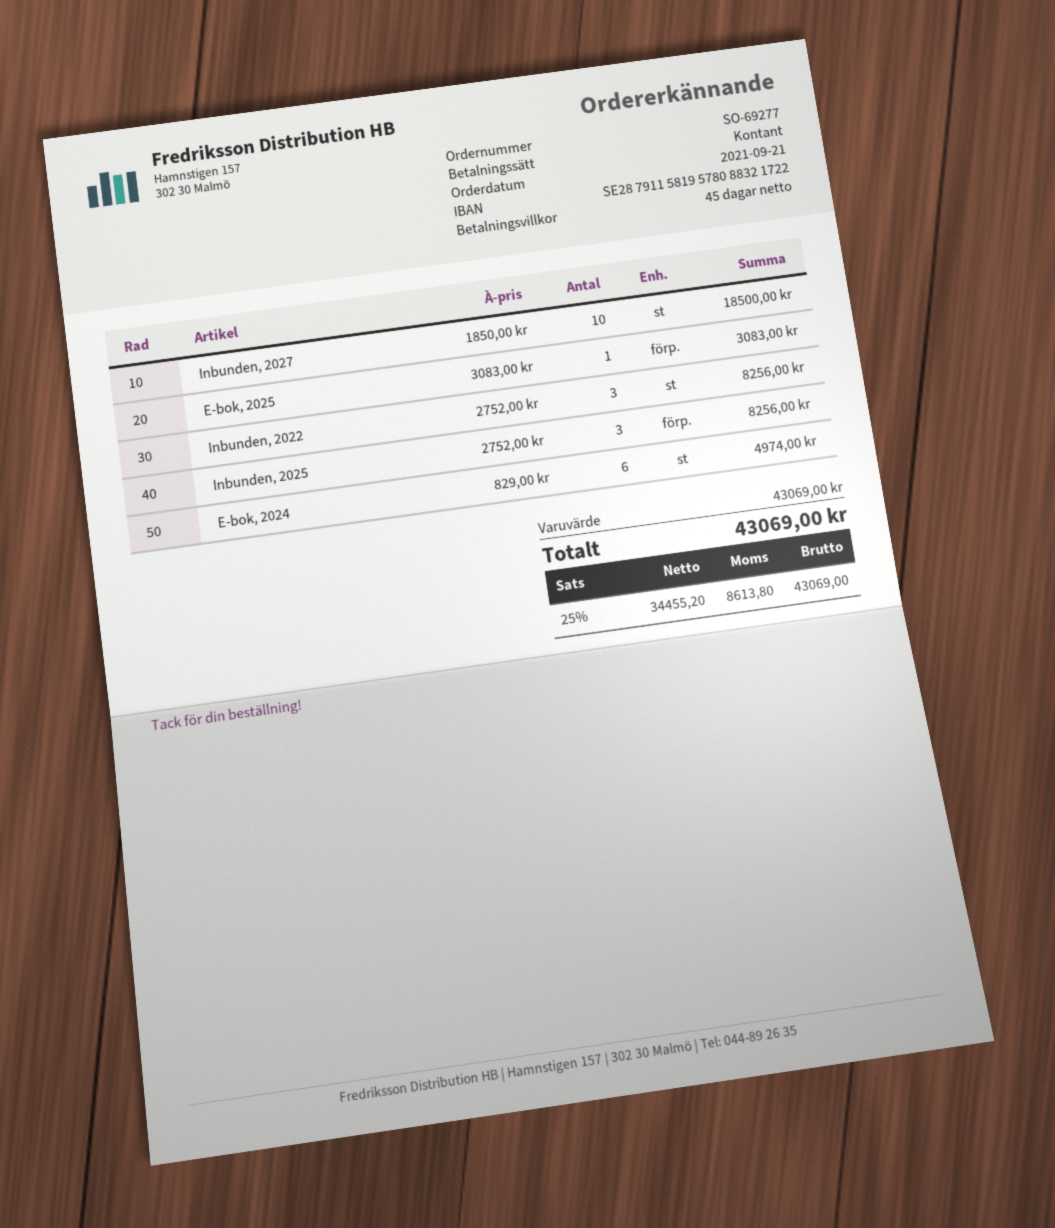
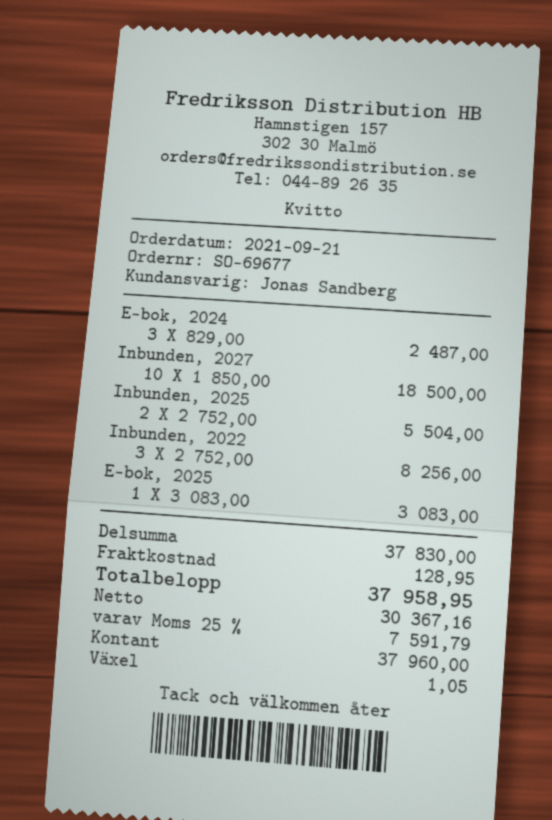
order number: SO-69277 -> SO-69677
Inbunden, 2025: 3 x 2752.00 = 8256.00 -> 2 x 2752.00 = 5504.00
E-bok, 2024: 6 x 829.00 = 4974.00 -> 3 x 829.00 = 2487.00
subtotal: 43069.00 -> 37830.00
shipping: none -> 128.95
net: 34455.20 -> 30367.16
tax: 25% = 8613.80 -> 25% = 7591.79
total: 43069.00 -> 37958.95

